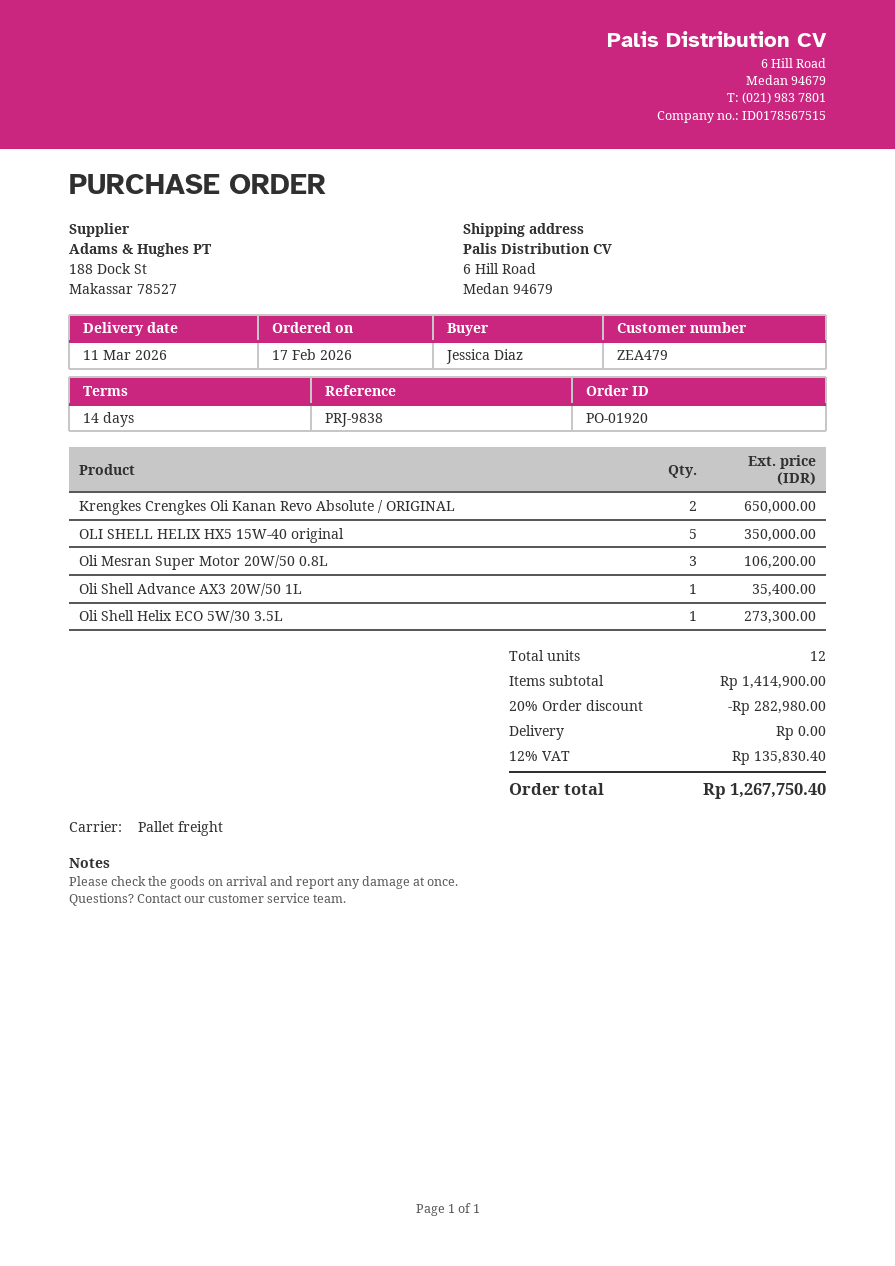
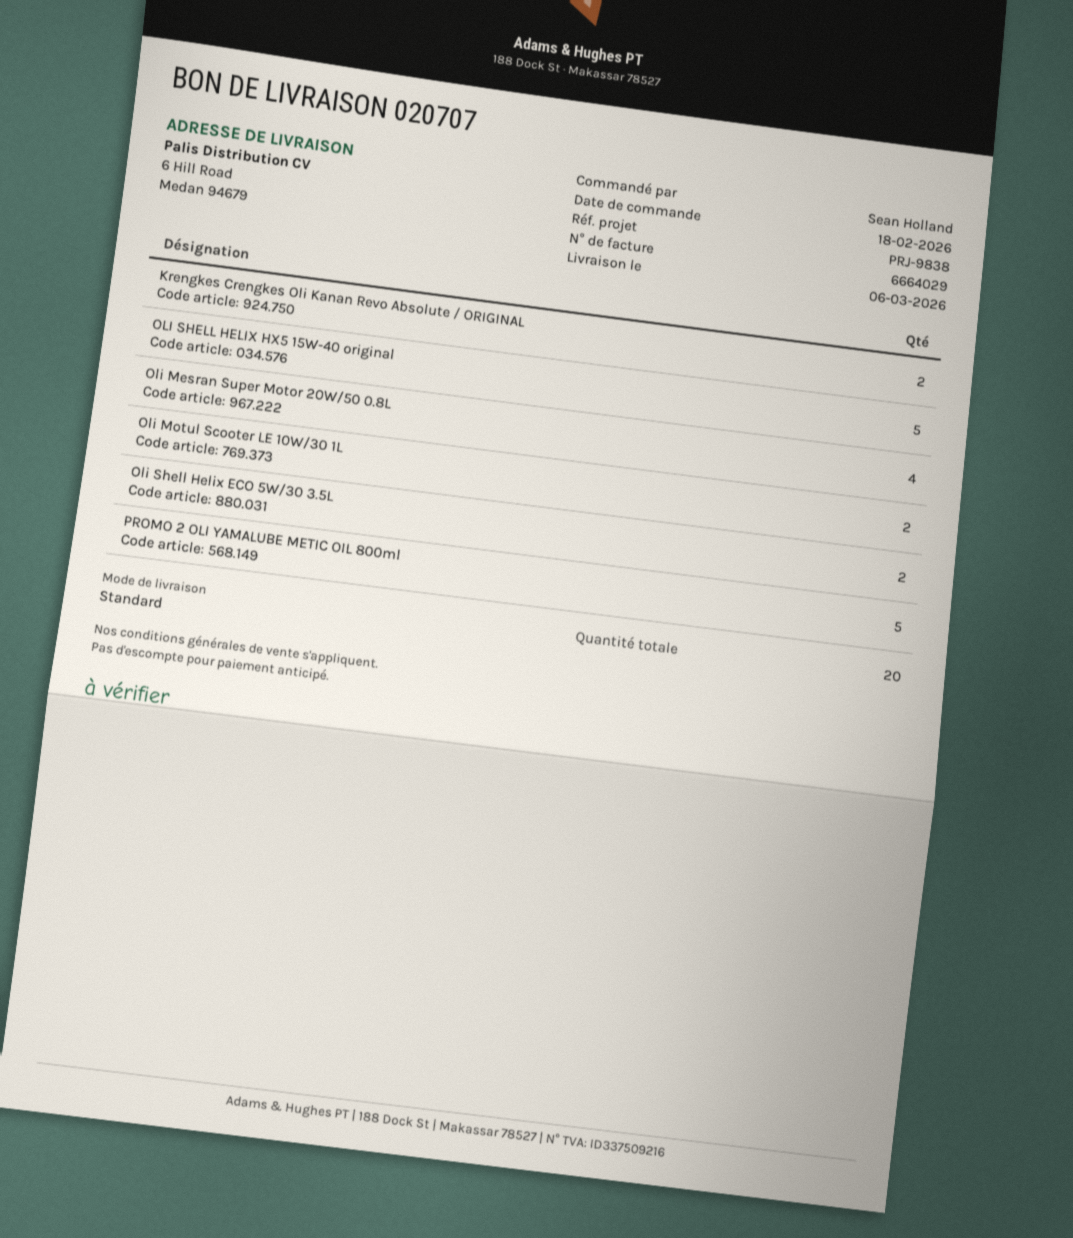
order date: 2026-02-17 -> 2026-02-18
delivery date: 2026-03-11 -> 2026-03-06
ordered by: Jessica Diaz -> Sean Holland
shipping method: pallet freight -> standard
Oli Mesran Super Motor 20W/50 0.8L: 3 -> 4
Oli Shell Advance AX3 20W/50 1L: 1 -> none
Oli Shell Helix ECO 5W/30 3.5L: 1 -> 2
Oli Motul Scooter LE 10W/30 1L: none -> 2
PROMO 2 OLI YAMALUBE METIC OIL 800ml: none -> 5
total quantity: 12 -> 20

